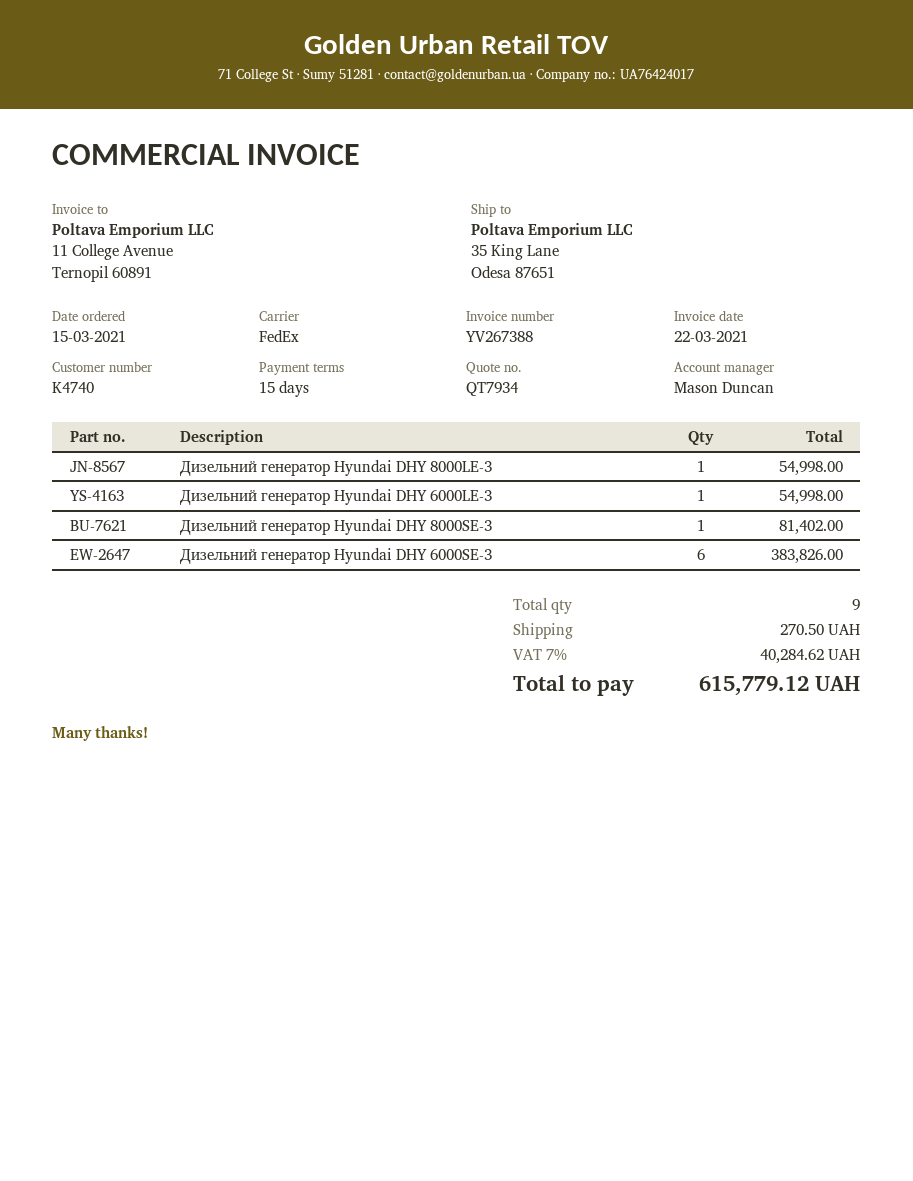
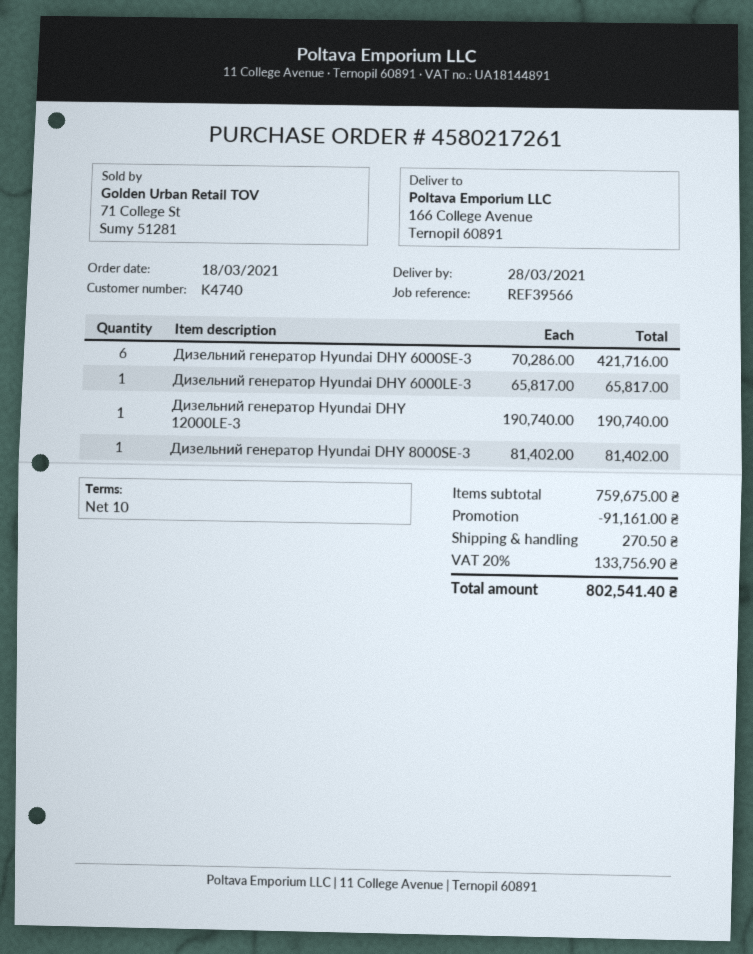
order date: 2021-03-15 -> 2021-03-18
payment terms: 15 days -> 10 days
ship to: 35 King Lane, Odesa 87651 -> 166 College Avenue, Ternopil 60891
Дизельний генератор Hyundai DHY 8000LE-3: 1 for 54998.00 -> none
Дизельний генератор Hyundai DHY 6000LE-3: 1 for 54998.00 -> 1 for 65817.00
Дизельний генератор Hyundai DHY 6000SE-3: 6 for 383826.00 -> 6 for 421716.00
Дизельний генератор Hyundai DHY 12000LE-3: none -> 1 for 190740.00
discount: none -> 91161.00
tax: 7% = 40284.62 -> 20% = 133756.90
total: 615779.12 -> 802541.40

